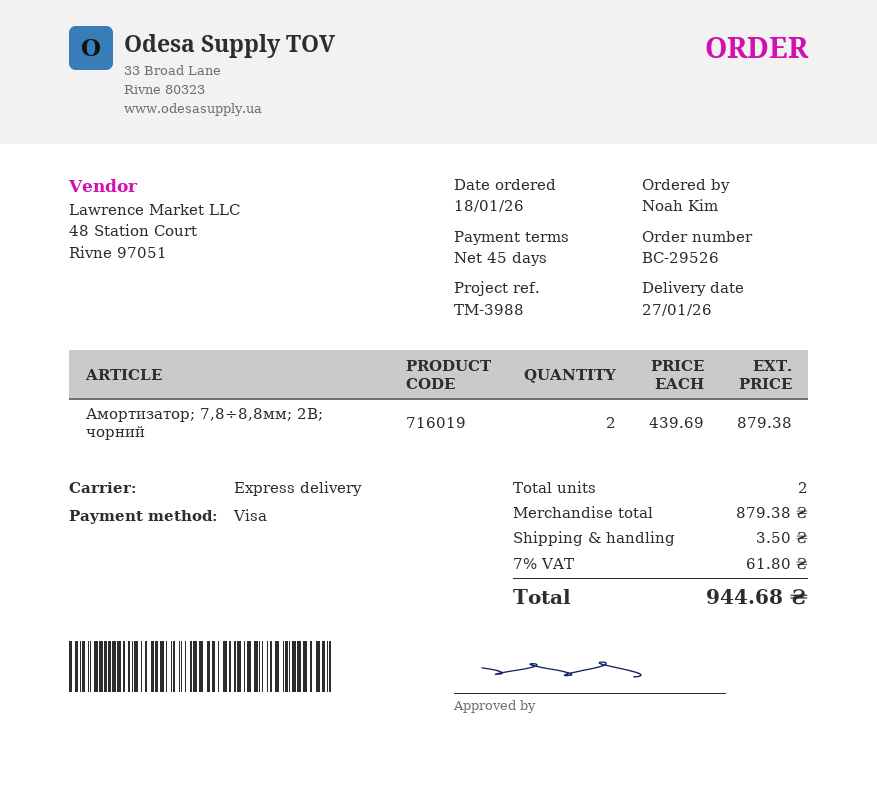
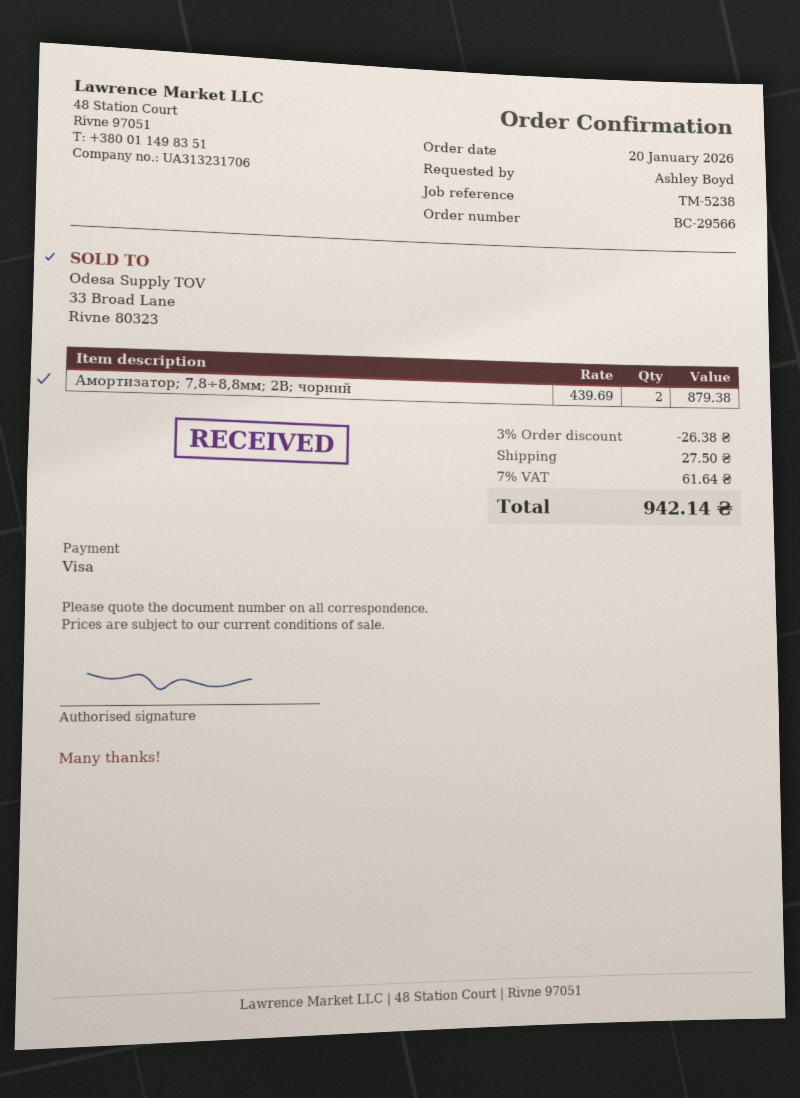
order number: BC-29526 -> BC-29566
order date: 2026-01-18 -> 2026-01-20
reference: TM-3988 -> TM-5238
ordered by: Noah Kim -> Ashley Boyd
discount: none -> 3% = 26.38
shipping: 3.50 -> 27.50
tax: 7% = 61.80 -> 7% = 61.64
total: 944.68 -> 942.14

